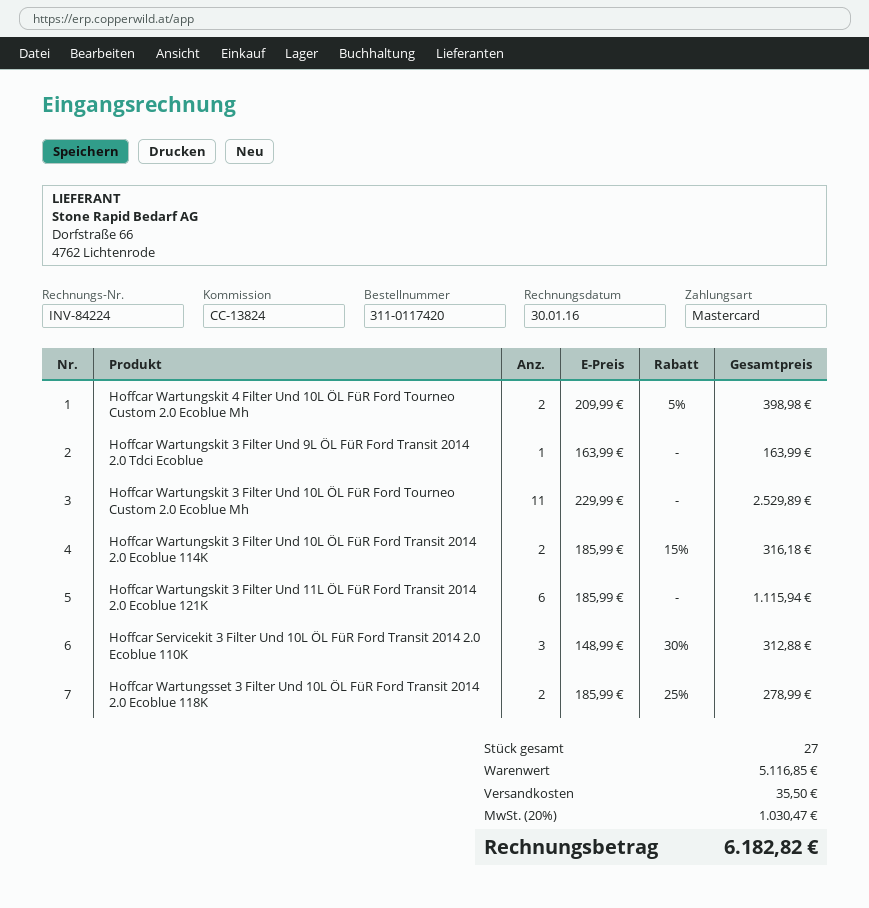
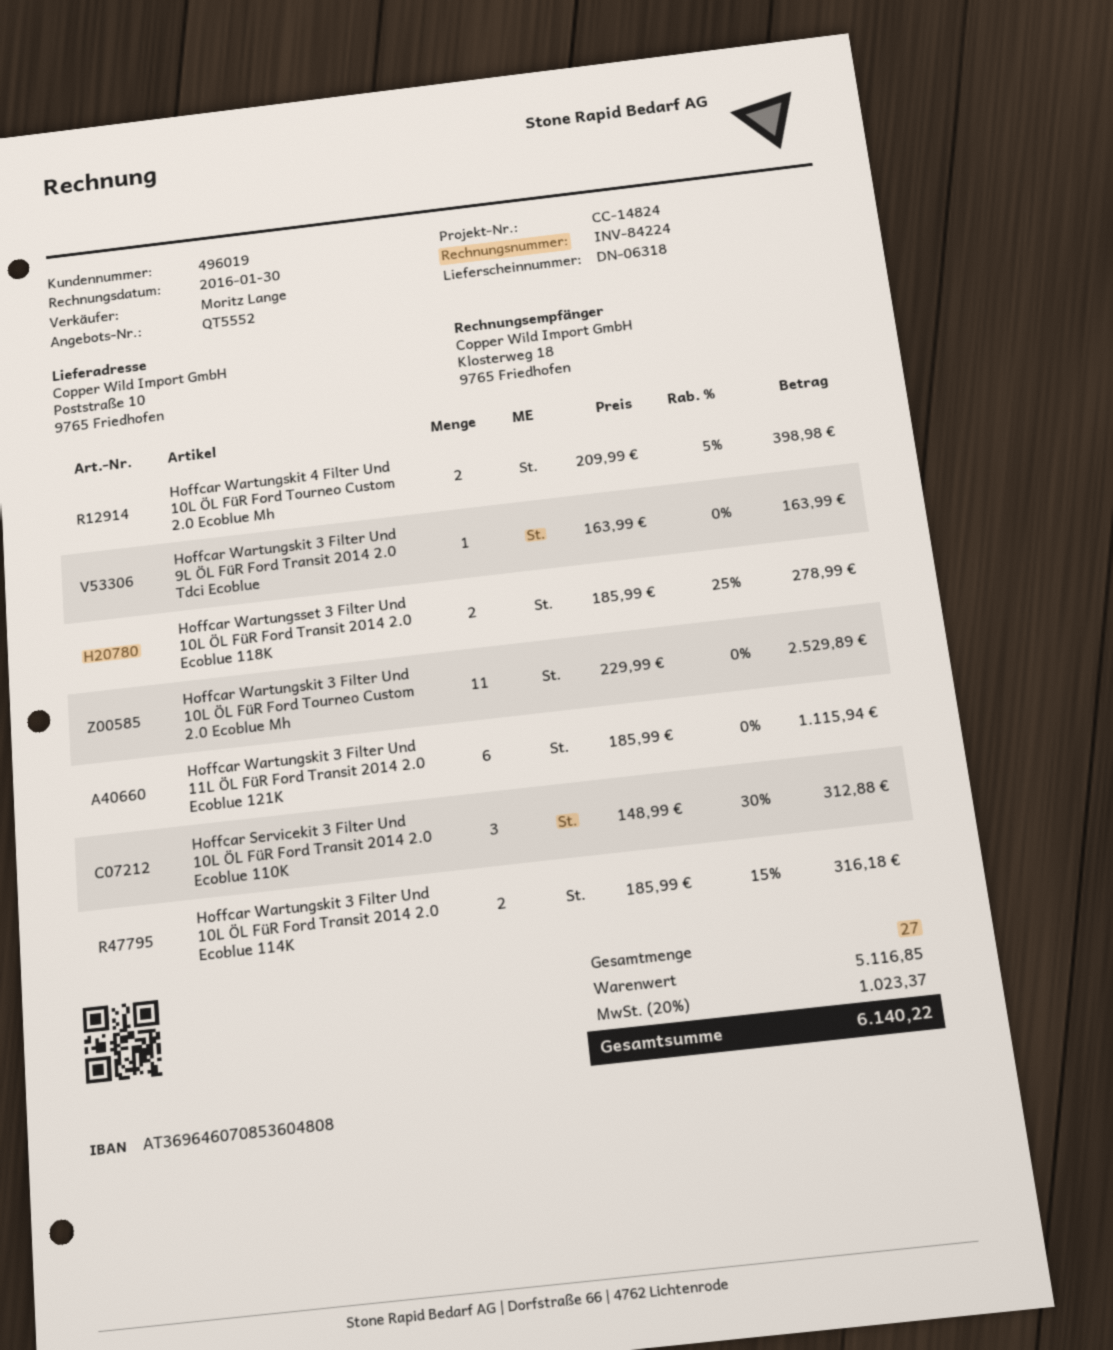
reference: CC-13824 -> CC-14824
shipping: 35.50 -> none
tax: 20% = 1030.47 -> 20% = 1023.37
total: 6182.82 -> 6140.22

